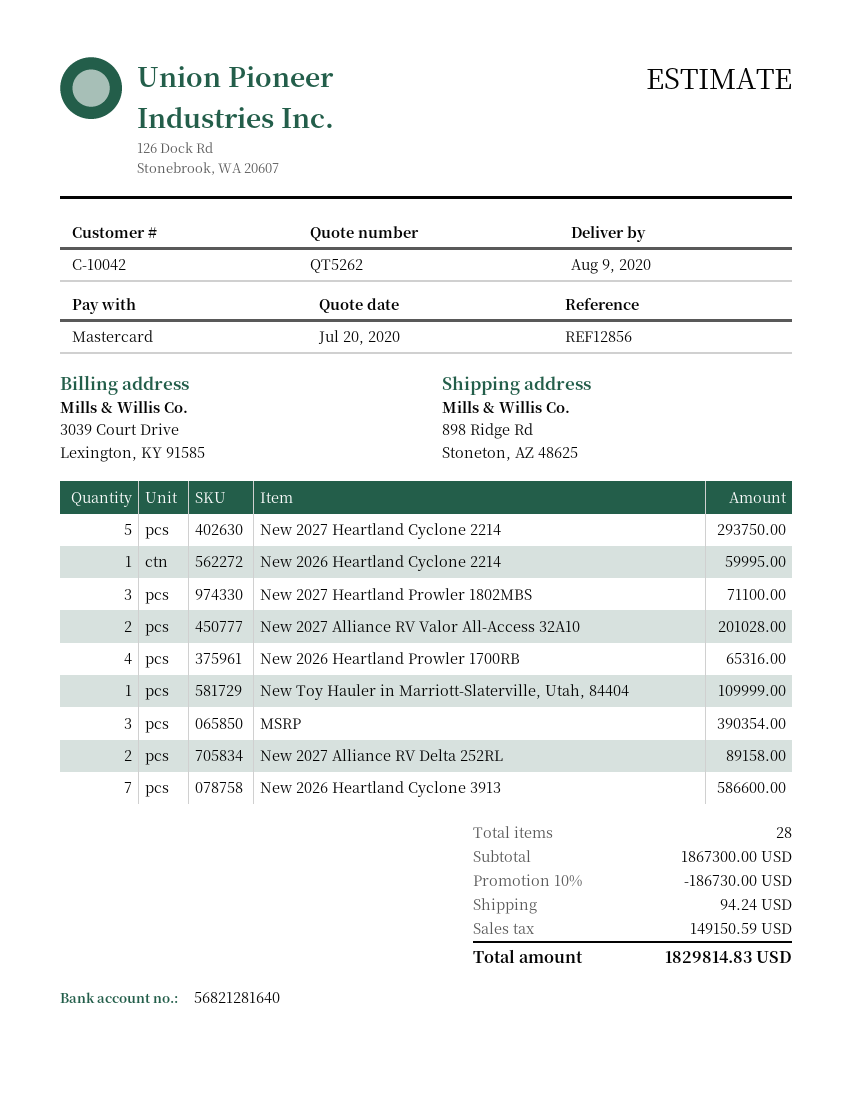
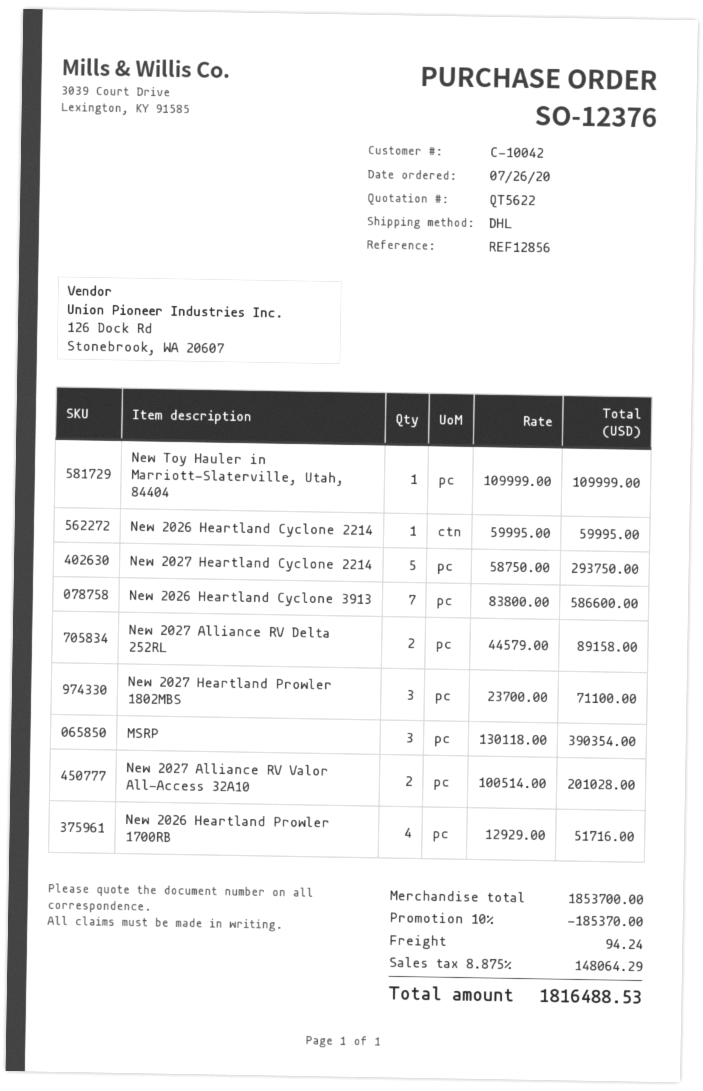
quote number: QT5262 -> QT5622
New 2026 Heartland Prowler 1700RB: 4 for 65316.00 -> 4 for 51716.00
subtotal: 1867300.00 -> 1853700.00
discount: 10% = 186730.00 -> 10% = 185370.00
tax: 149150.59 -> 148064.29
total: 1829814.83 -> 1816488.53

